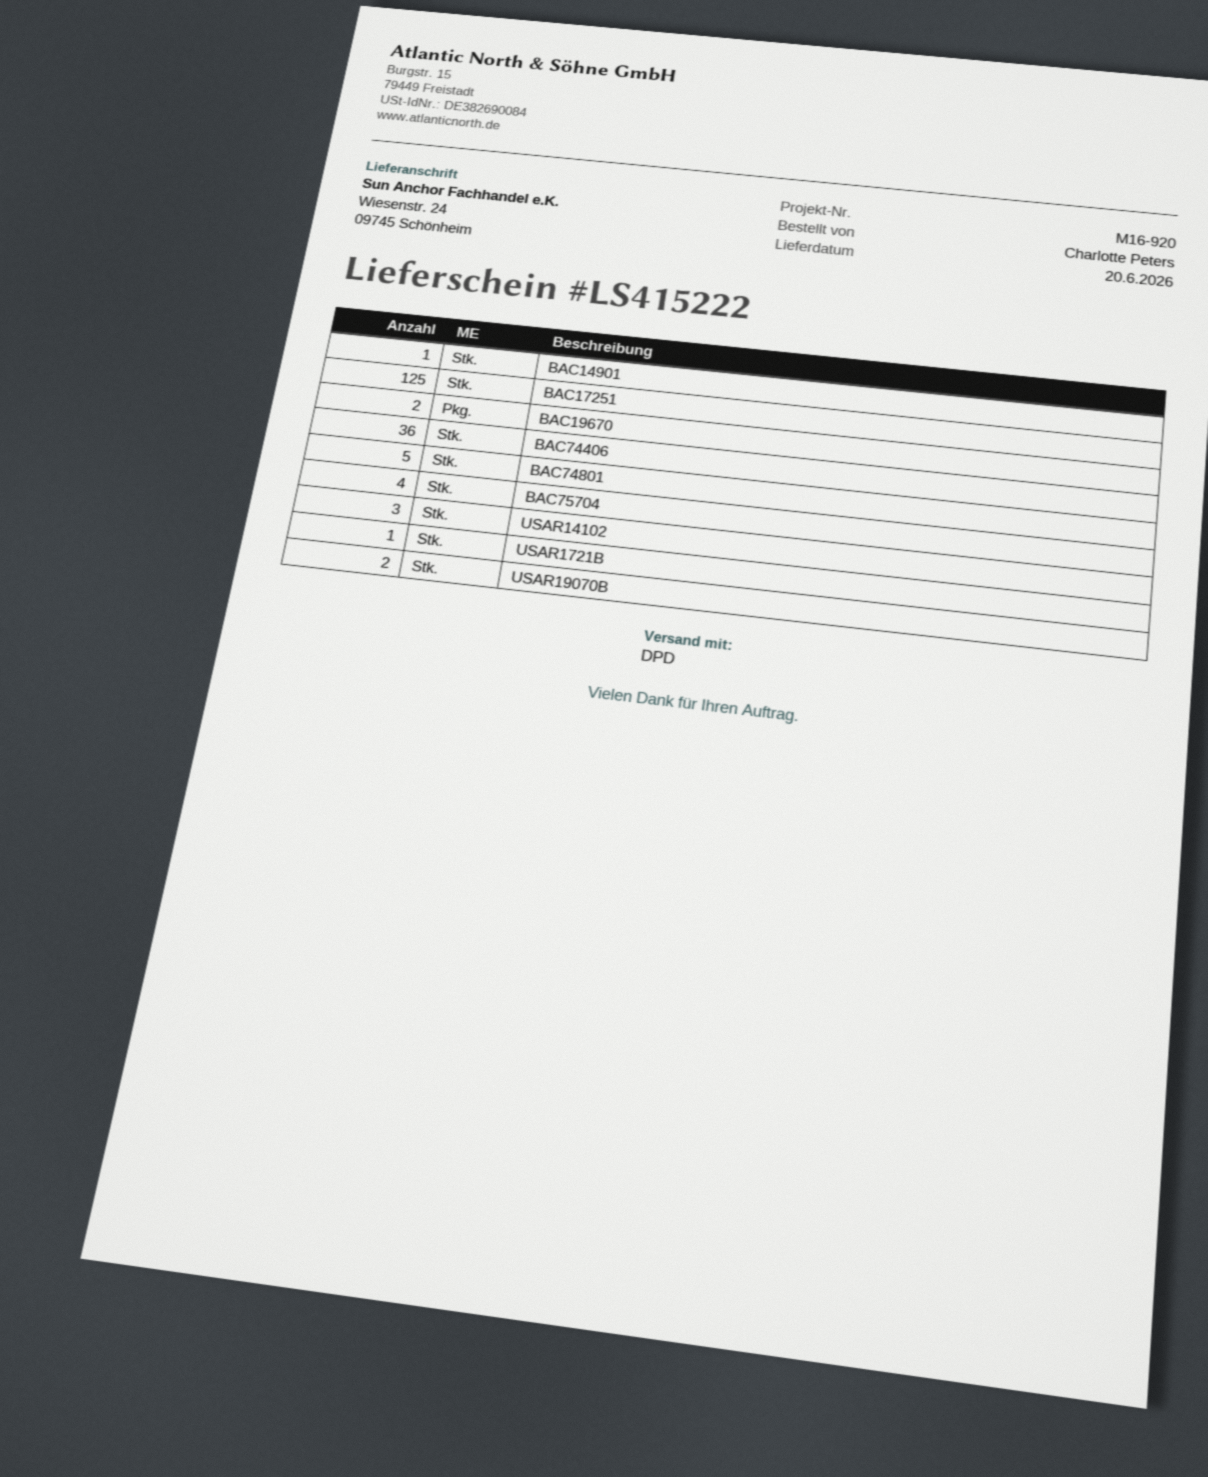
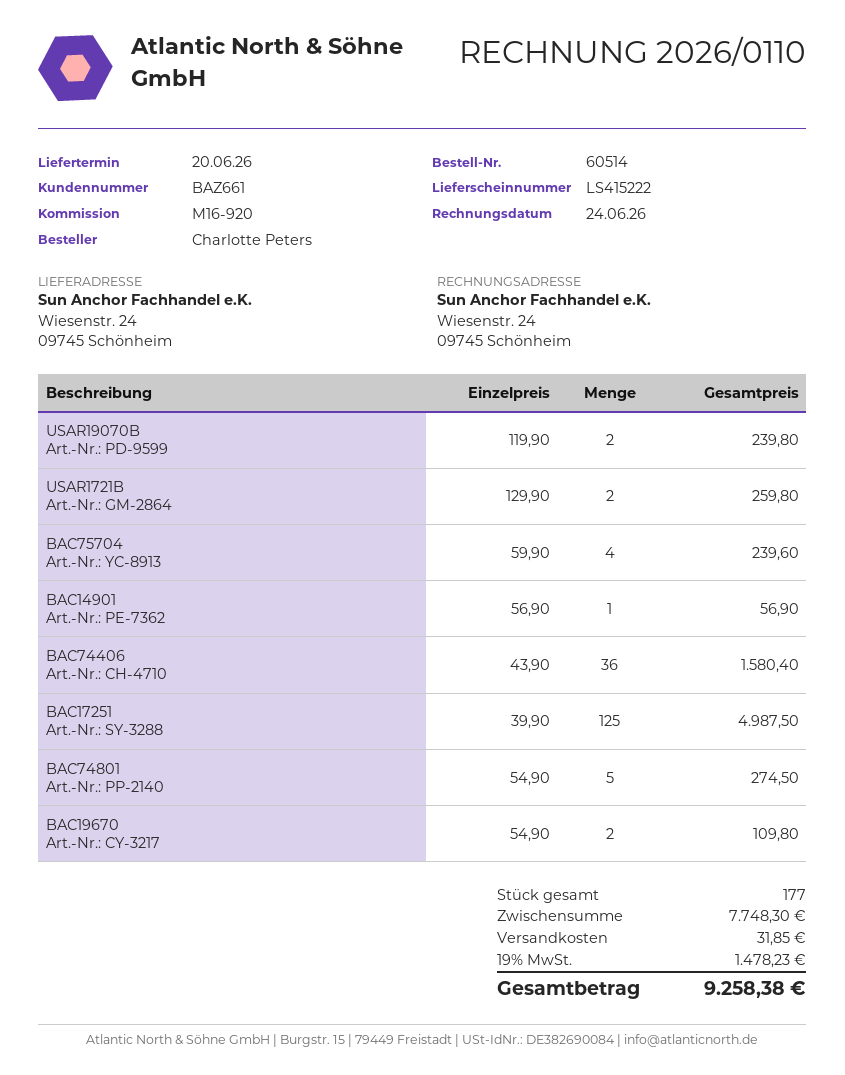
USAR14102: 3 -> none
USAR1721B: 1 -> 2

